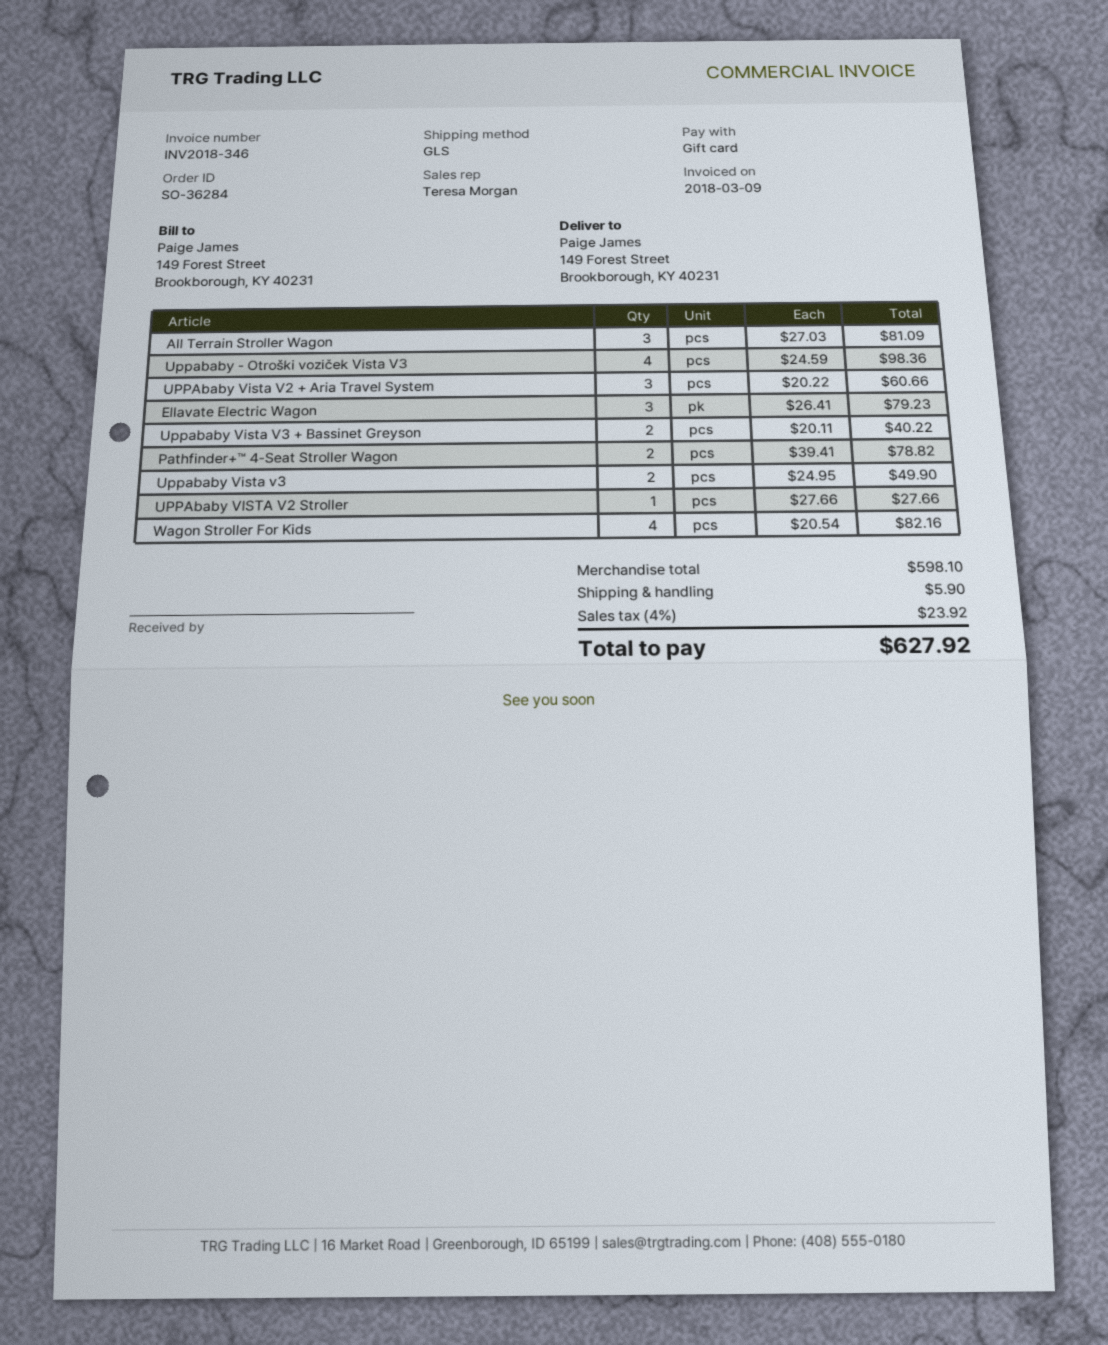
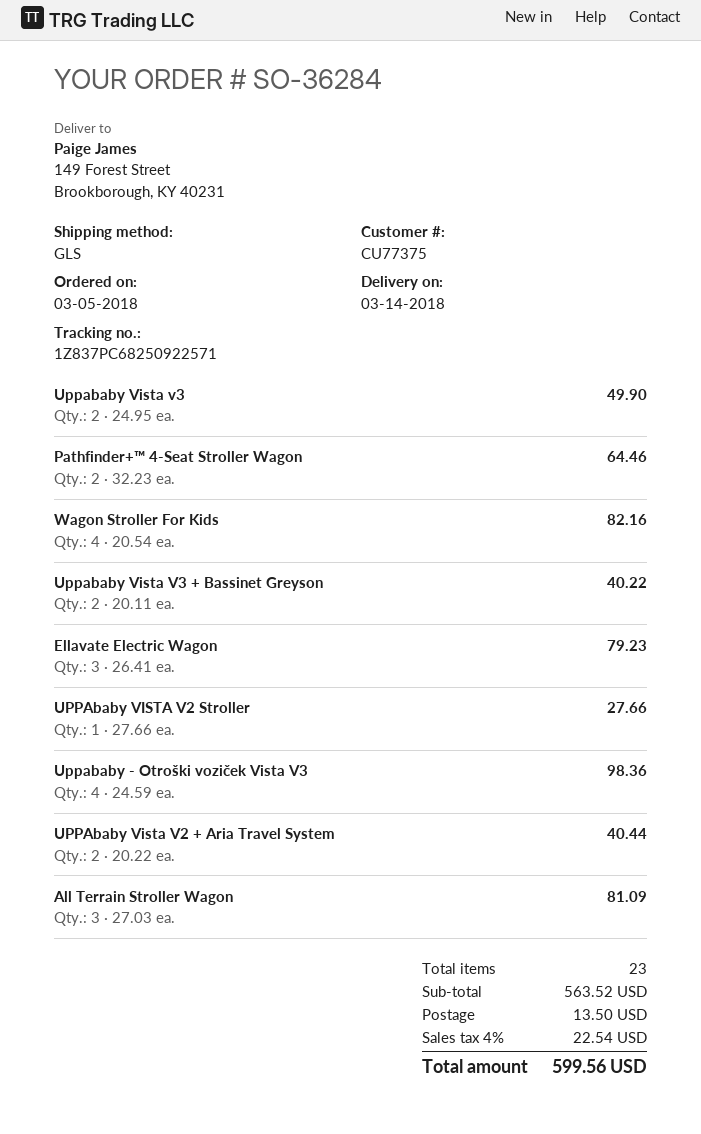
UPPAbaby Vista V2 + Aria Travel System: 3 x 20.22 = 60.66 -> 2 x 20.22 = 40.44
Pathfinder+™ 4-Seat Stroller Wagon: 2 x 39.41 = 78.82 -> 2 x 32.23 = 64.46
subtotal: 598.10 -> 563.52
shipping: 5.90 -> 13.50
tax: 4% = 23.92 -> 4% = 22.54
total: 627.92 -> 599.56

